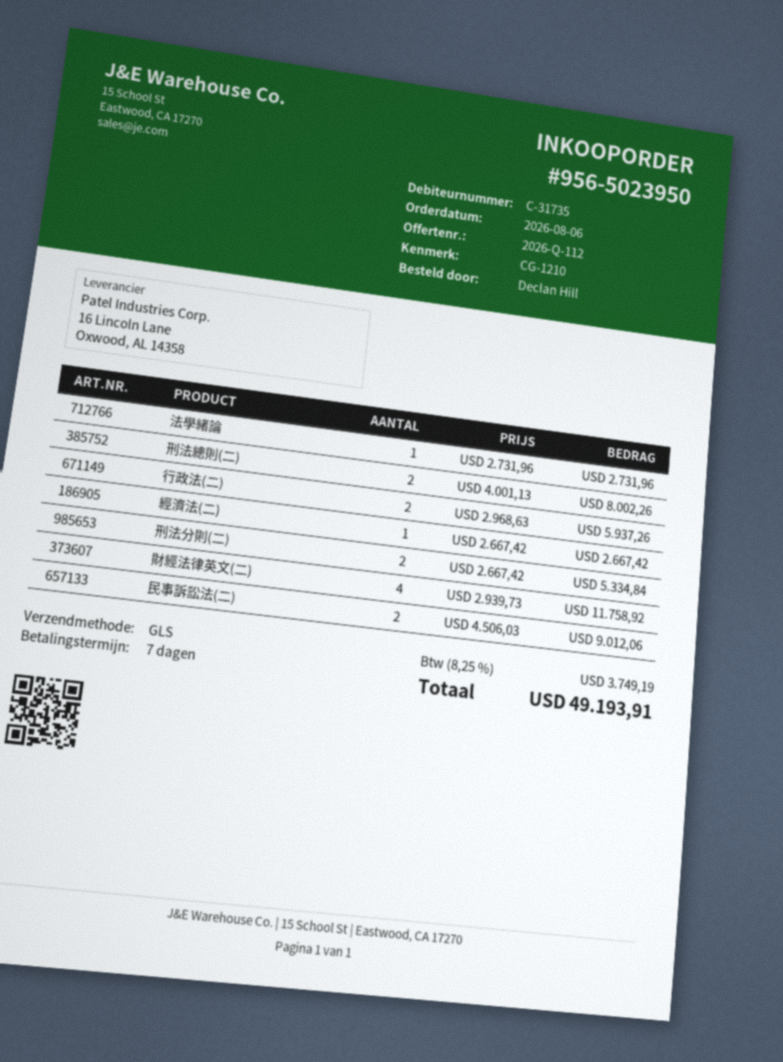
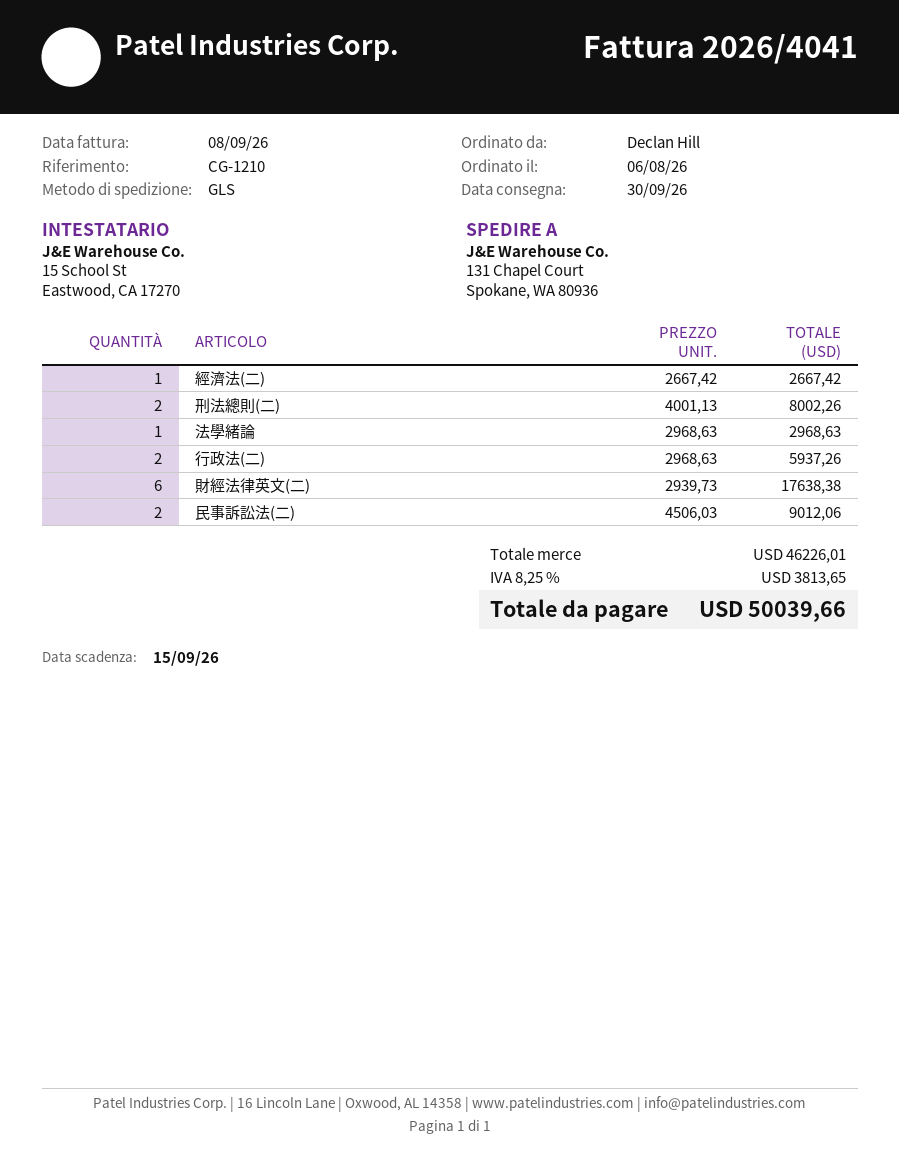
法學緒論: 1 x 2731.96 = 2731.96 -> 1 x 2968.63 = 2968.63
刑法分則(二): 2 x 2667.42 = 5334.84 -> none
財經法律英文(二): 4 x 2939.73 = 11758.92 -> 6 x 2939.73 = 17638.38
tax: 8.25% = 3749.19 -> 8.25% = 3813.65
total: 49193.91 -> 50039.66

